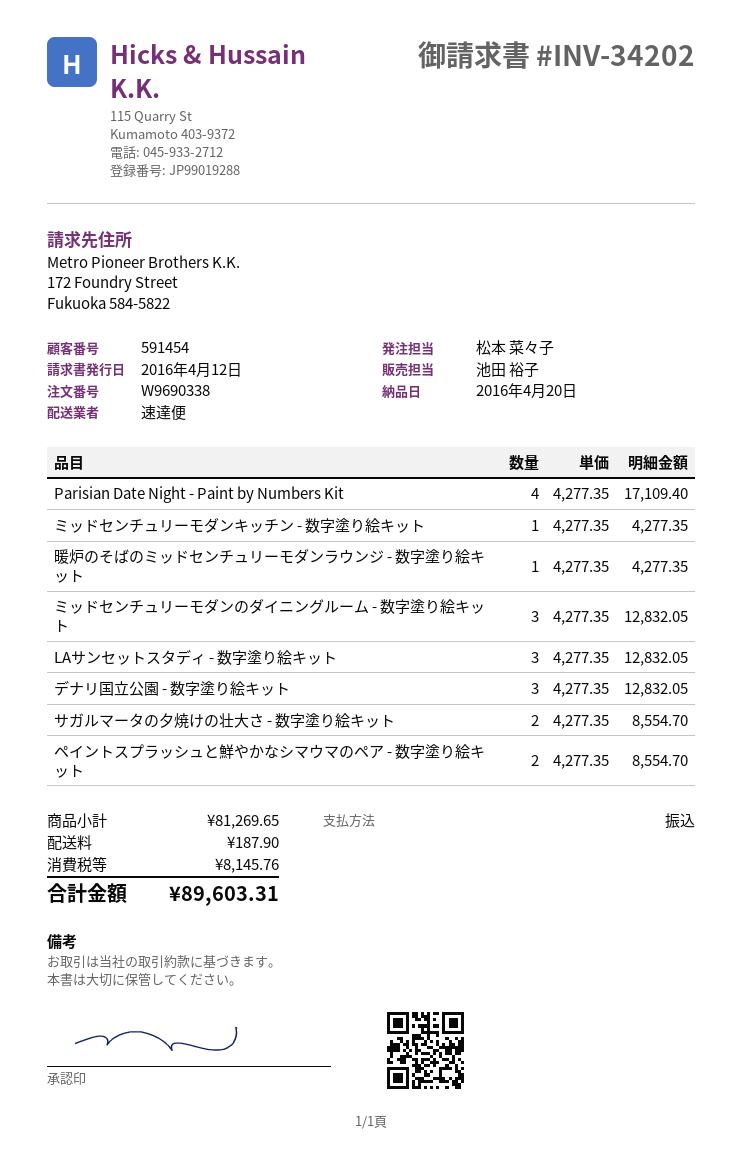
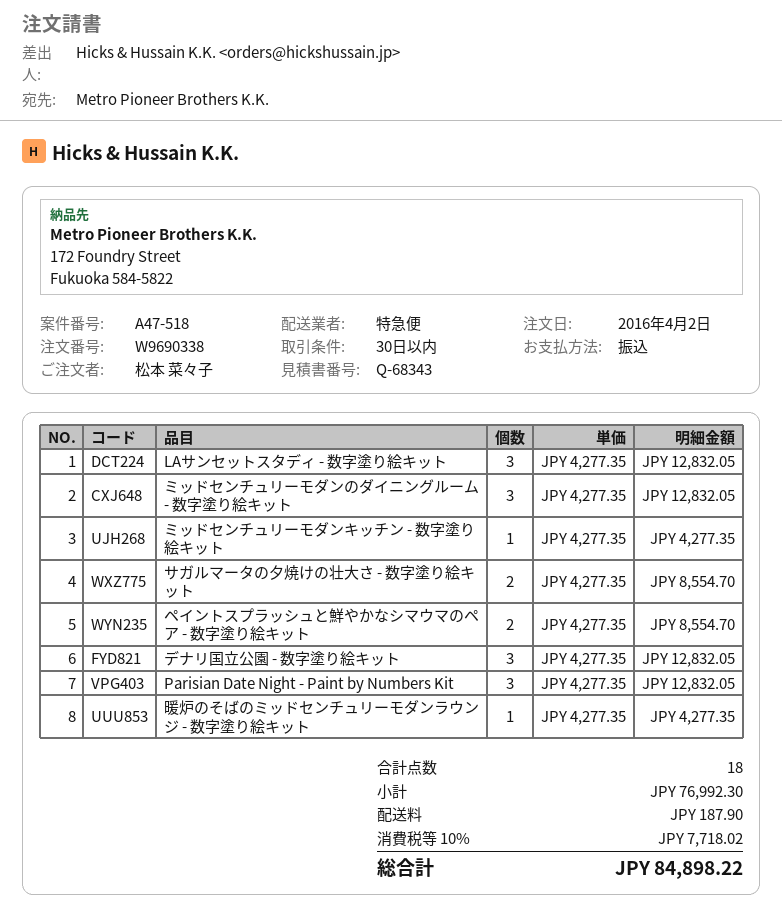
Parisian Date Night - Paint by Numbers Kit: 4 x 4277.35 = 17109.40 -> 3 x 4277.35 = 12832.05
subtotal: 81269.65 -> 76992.30
tax: 8145.76 -> 7718.02
total: 89603.31 -> 84898.22

